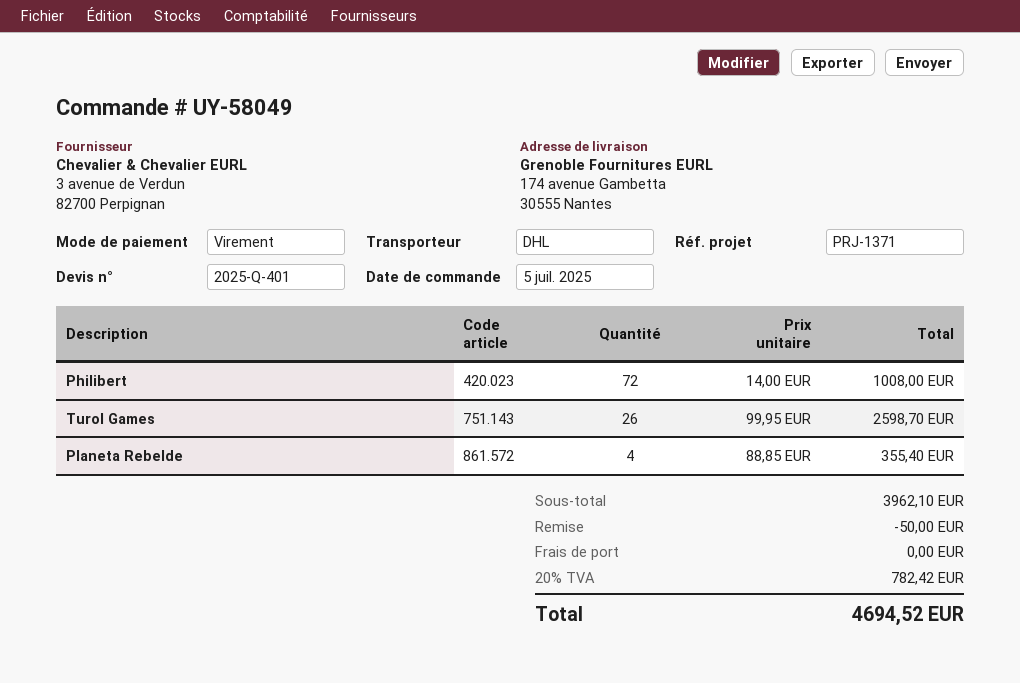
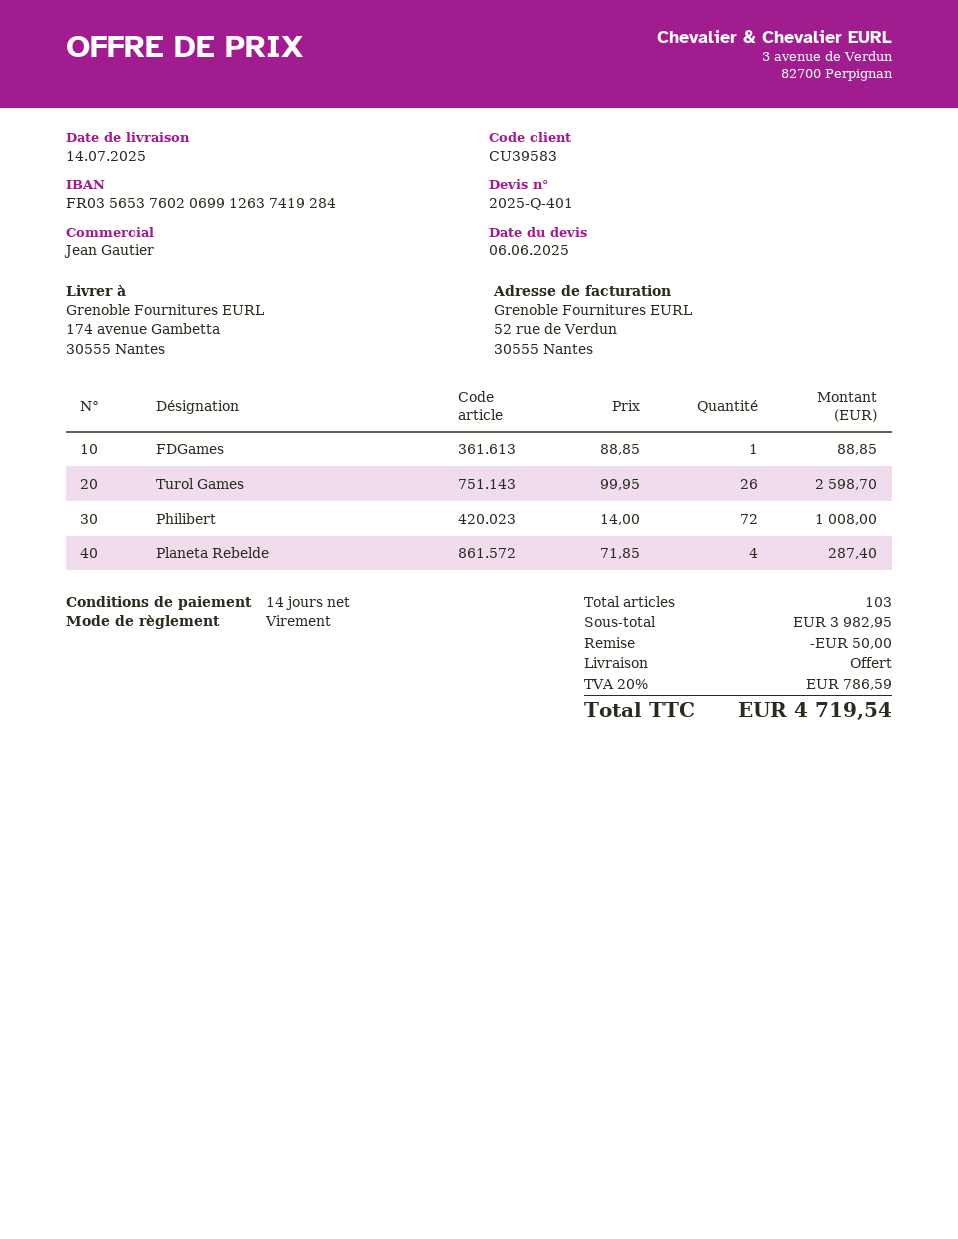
Planeta Rebelde: 4 x 88.85 = 355.40 -> 4 x 71.85 = 287.40
FDGames: none -> 1 x 88.85 = 88.85
subtotal: 3962.10 -> 3982.95
tax: 20% = 782.42 -> 20% = 786.59
total: 4694.52 -> 4719.54

